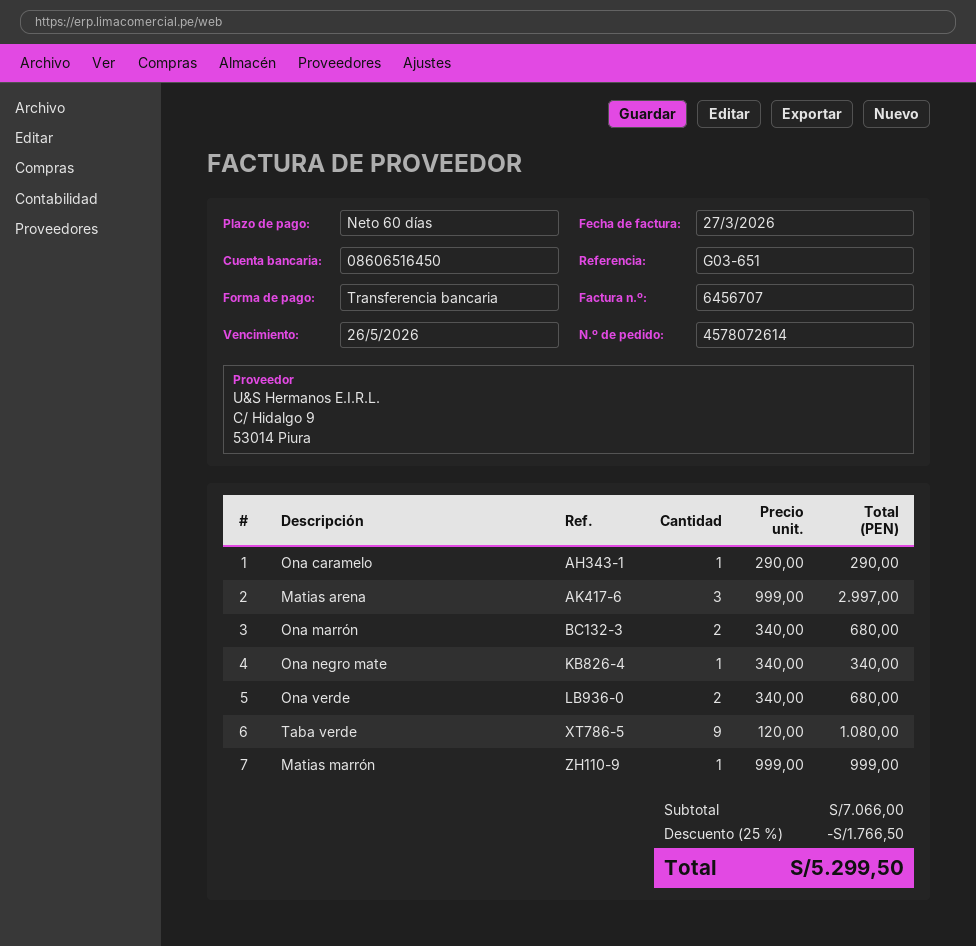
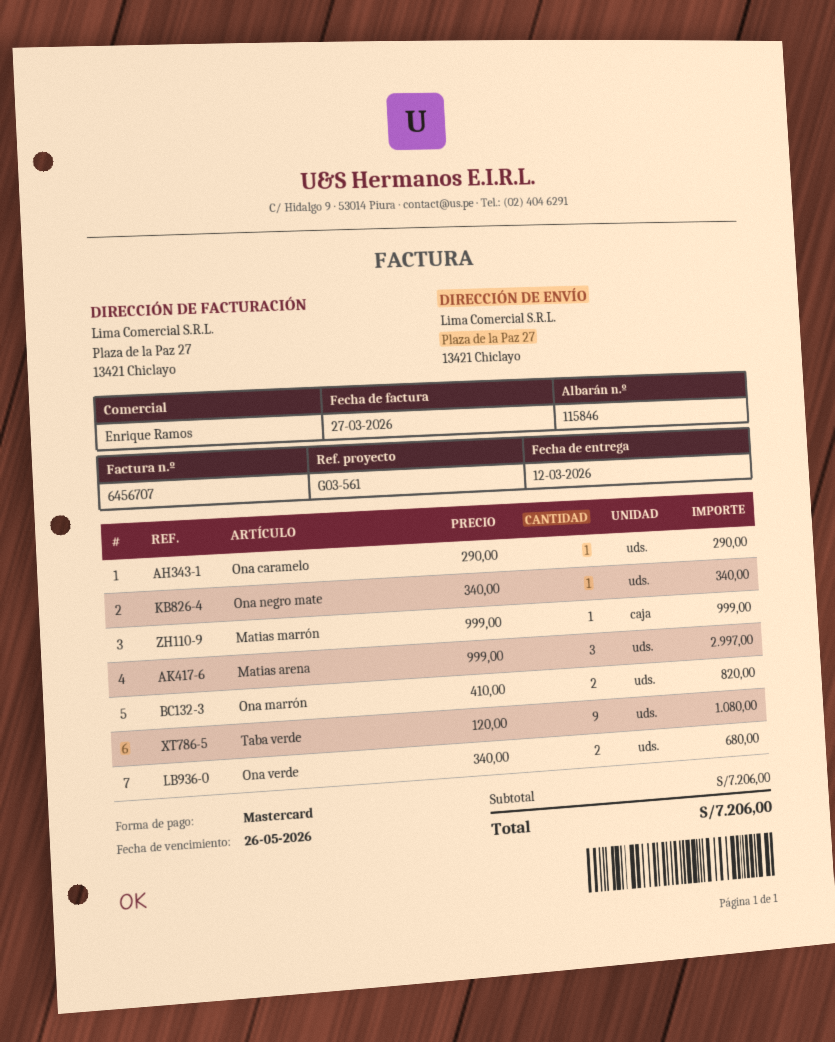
reference: G03-651 -> G03-561
payment method: bank transfer -> Mastercard
Ona marrón: 2 x 340.00 = 680.00 -> 2 x 410.00 = 820.00
subtotal: 7066.00 -> 7206.00
discount: 25% = 1766.50 -> none
total: 5299.50 -> 7206.00

